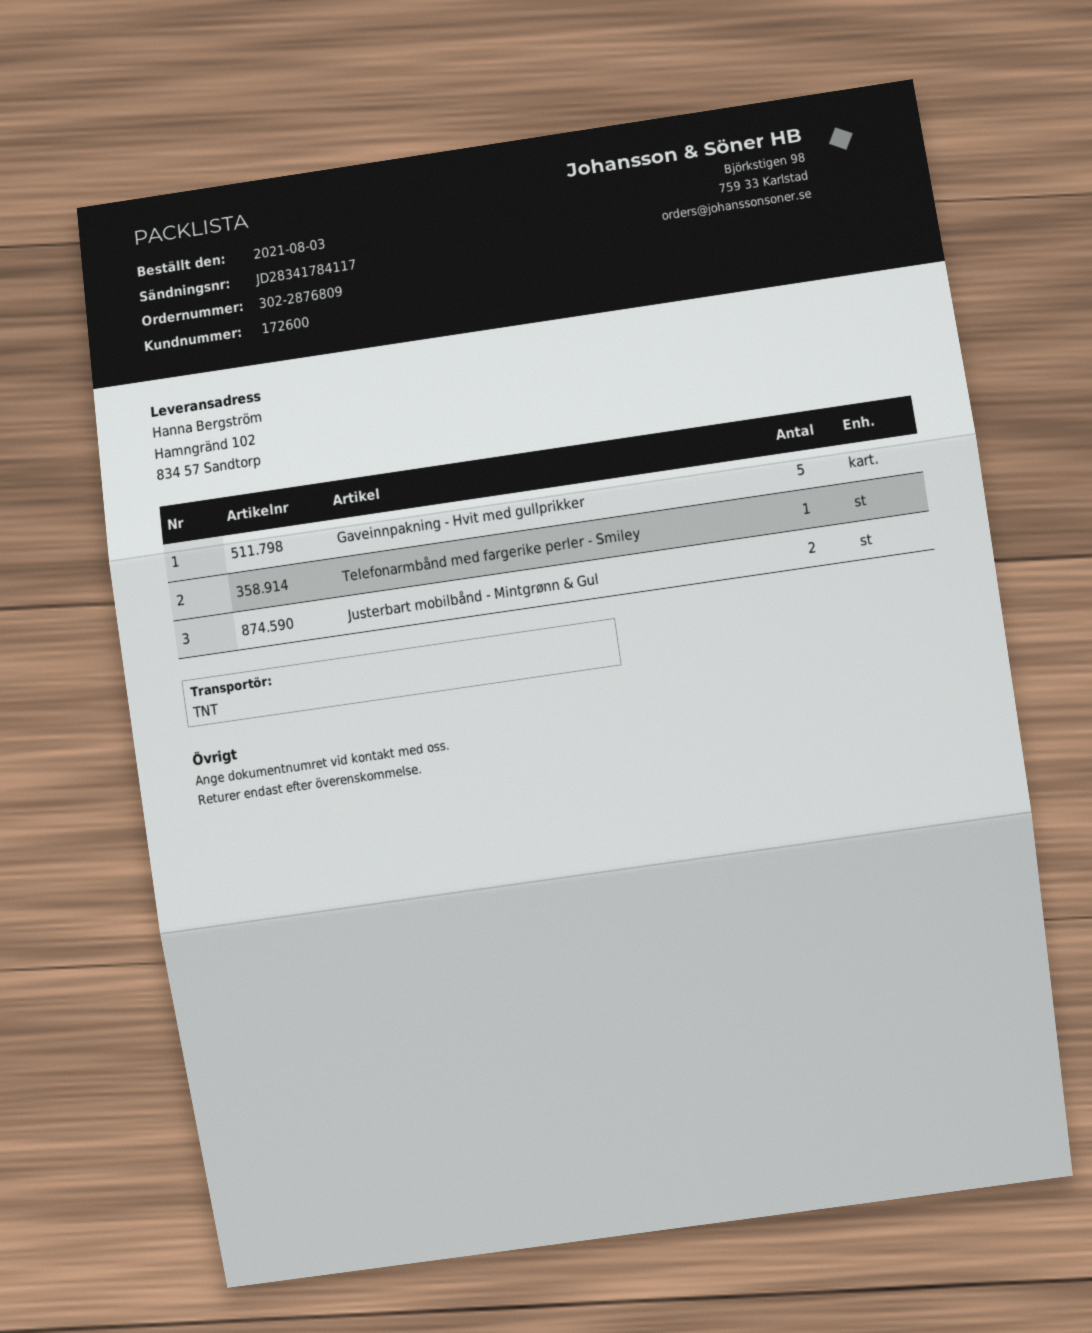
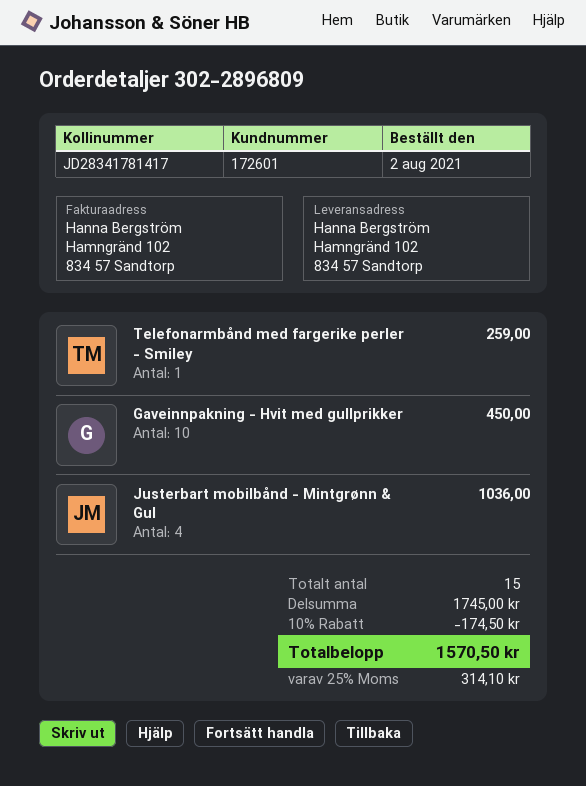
order number: 302-2876809 -> 302-2896809
order date: 2021-08-03 -> 2021-08-02
customer number: 172600 -> 172601
tracking number: JD28341784117 -> JD28341781417
Gaveinnpakning - Hvit med gullprikker: 5 -> 10
Justerbart mobilbånd - Mintgrønn & Gul: 2 -> 4

